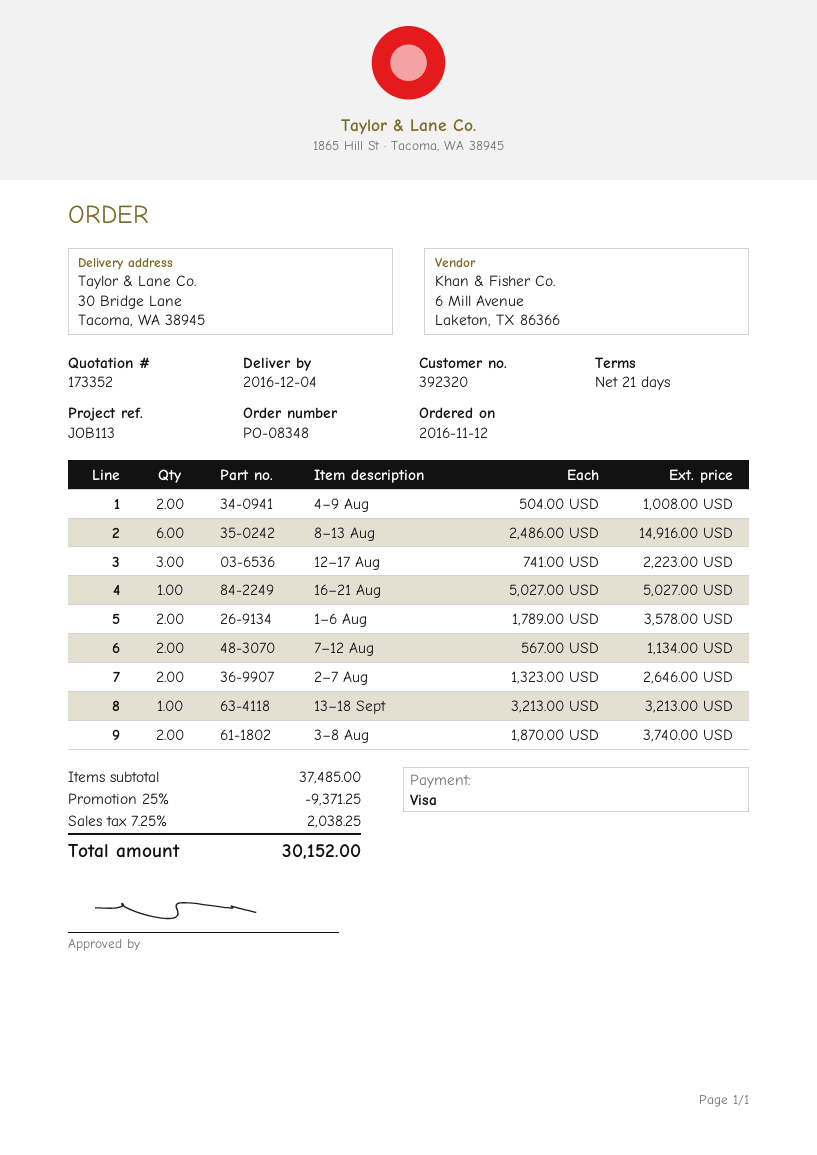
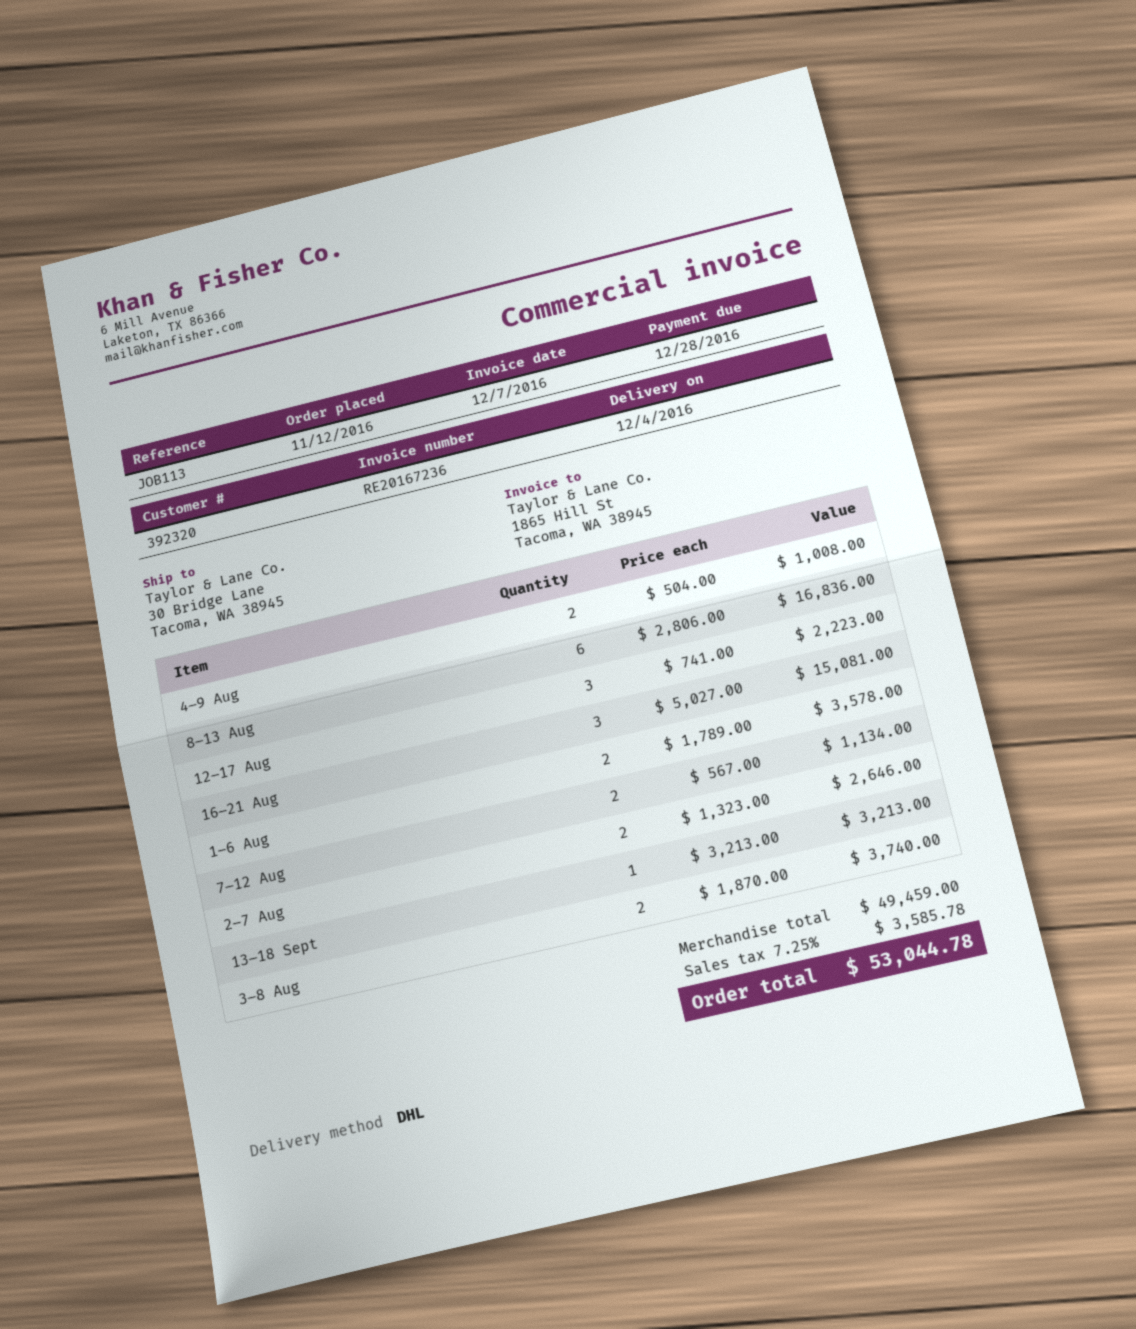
8–13 Aug: 6 x 2486.00 = 14916.00 -> 6 x 2806.00 = 16836.00
16–21 Aug: 1 x 5027.00 = 5027.00 -> 3 x 5027.00 = 15081.00
subtotal: 37485.00 -> 49459.00
discount: 25% = 9371.25 -> none
tax: 7.25% = 2038.25 -> 7.25% = 3585.78
total: 30152.00 -> 53044.78

